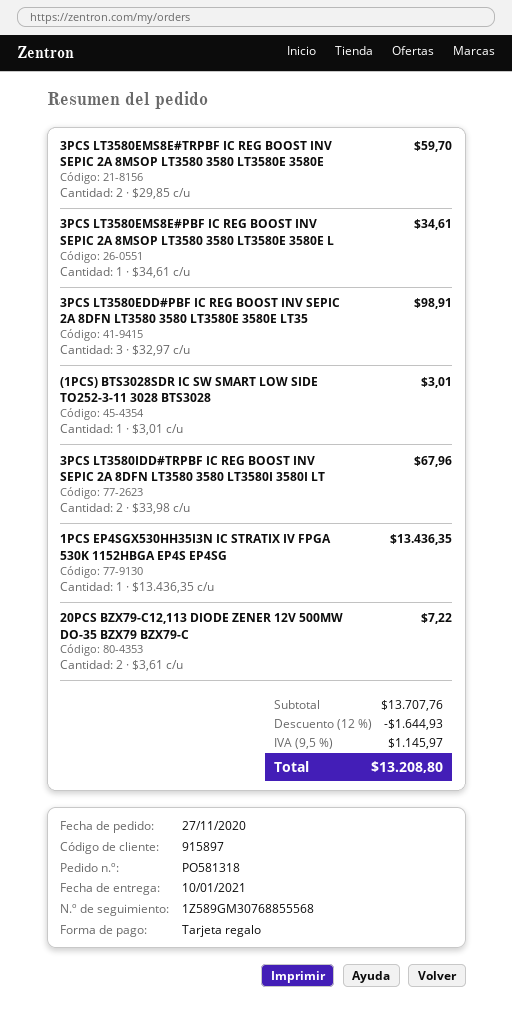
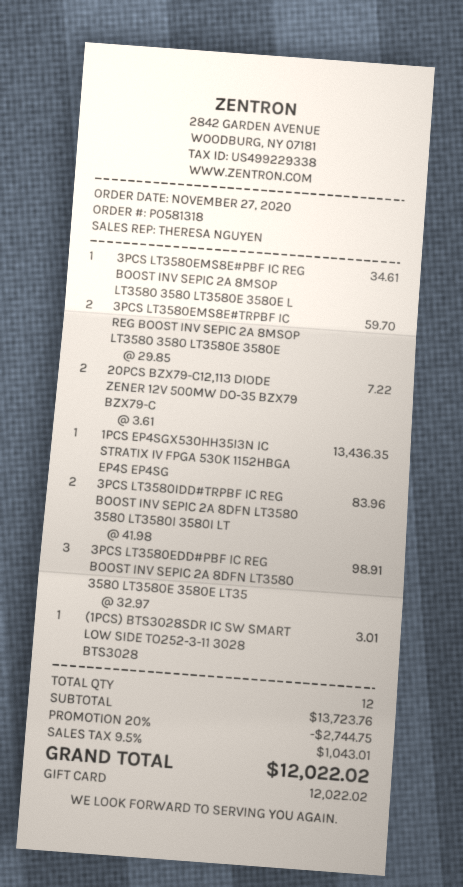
3PCS LT3580IDD#TRPBF IC REG BOOST INV SEPIC 2A 8DFN LT3580 3580 LT3580I 3580I LT: 2 x 33.98 = 67.96 -> 2 x 41.98 = 83.96
subtotal: 13707.76 -> 13723.76
discount: 12% = 1644.93 -> 20% = 2744.75
tax: 9.5% = 1145.97 -> 9.5% = 1043.01
total: 13208.80 -> 12022.02

